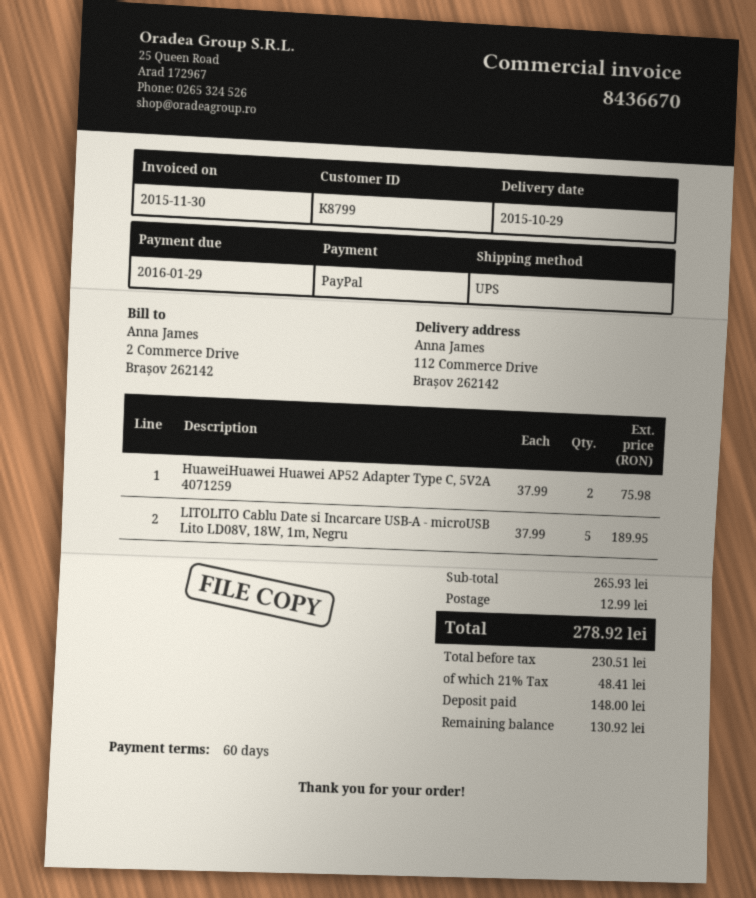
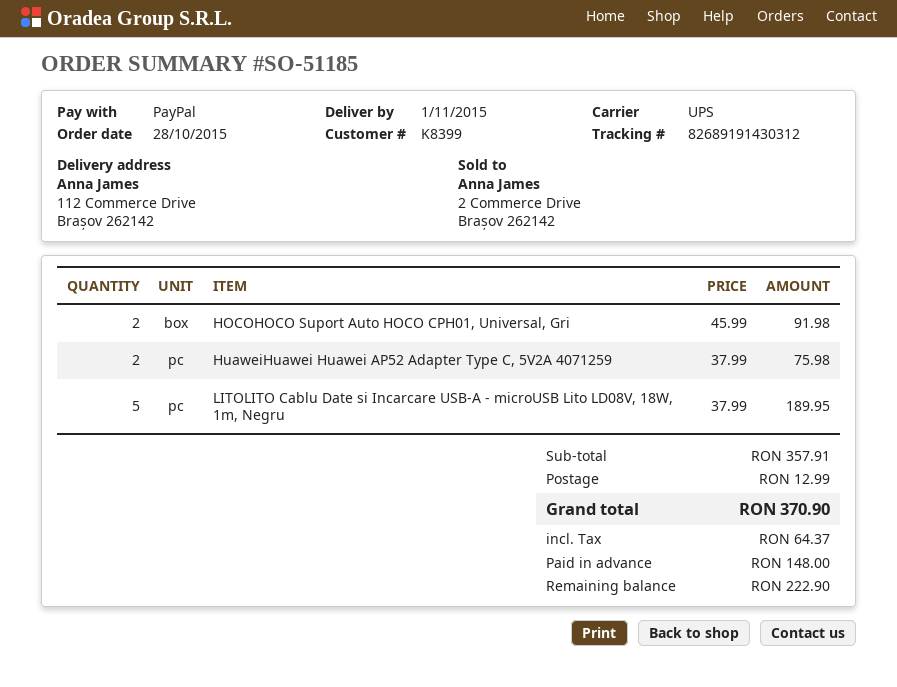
delivery date: 2015-10-29 -> 2015-11-01
customer number: K8799 -> K8399
HOCOHOCO Suport Auto HOCO CPH01, Universal, Gri: none -> 2 x 45.99 = 91.98
subtotal: 265.93 -> 357.91
tax: 48.41 -> 64.37
total: 278.92 -> 370.90
balance: 130.92 -> 222.90

